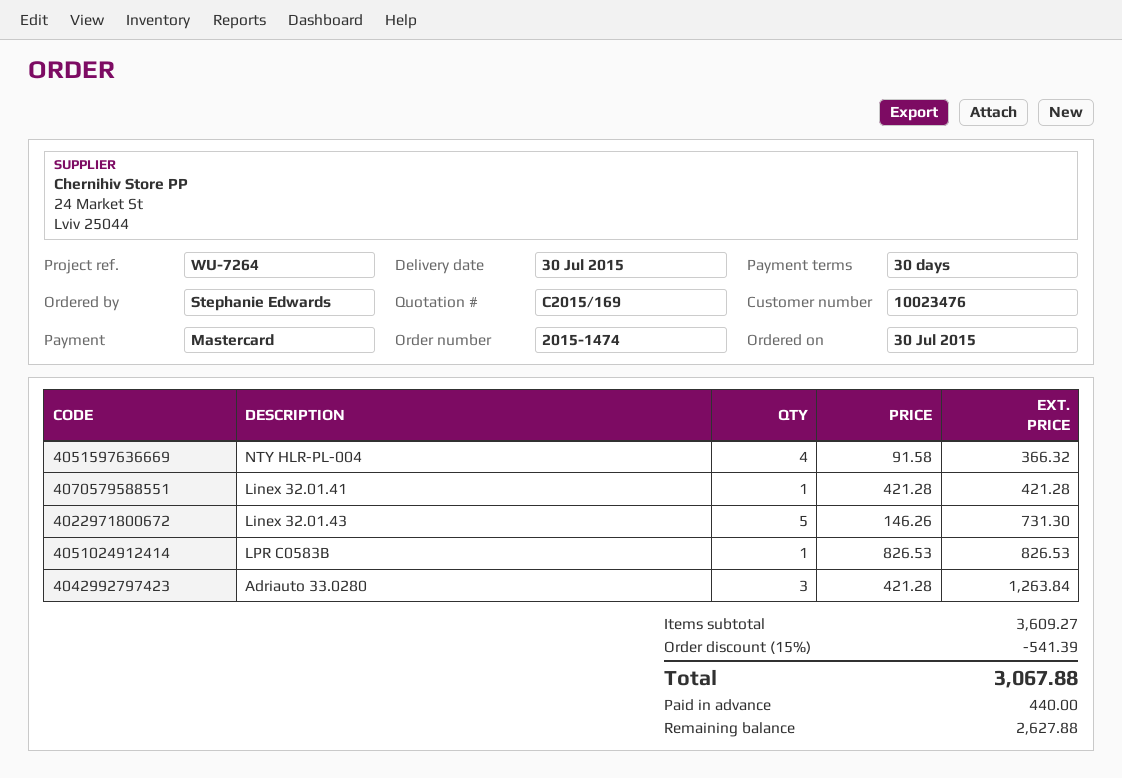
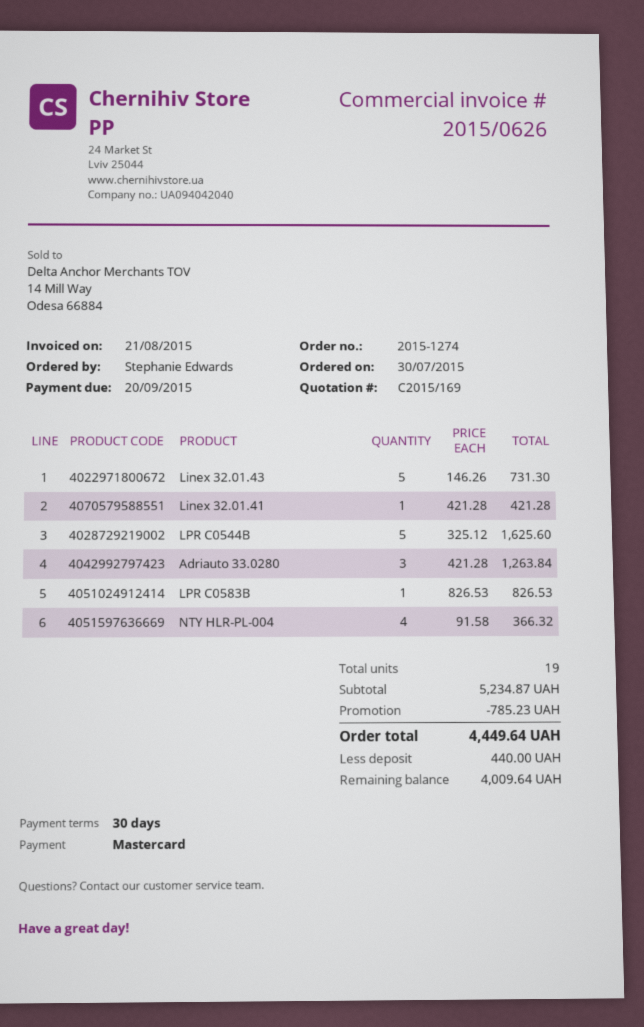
order number: 2015-1474 -> 2015-1274
LPR C0544B: none -> 5 x 325.12 = 1625.60
subtotal: 3609.27 -> 5234.87
discount: 541.39 -> 785.23
total: 3067.88 -> 4449.64
balance: 2627.88 -> 4009.64

